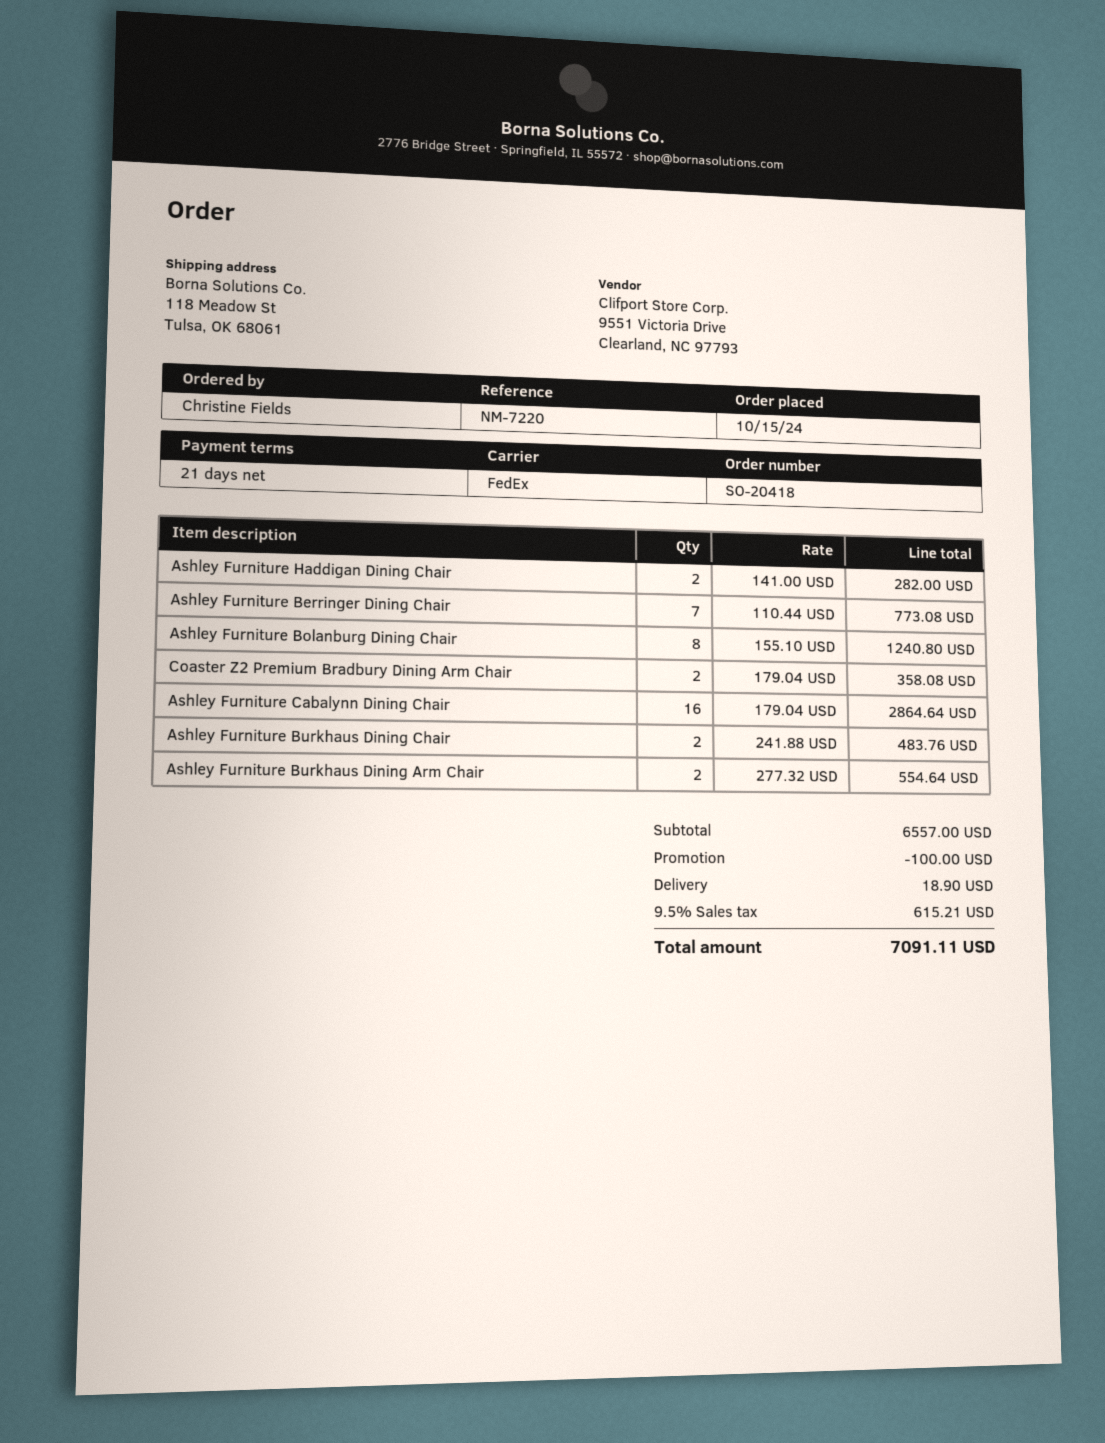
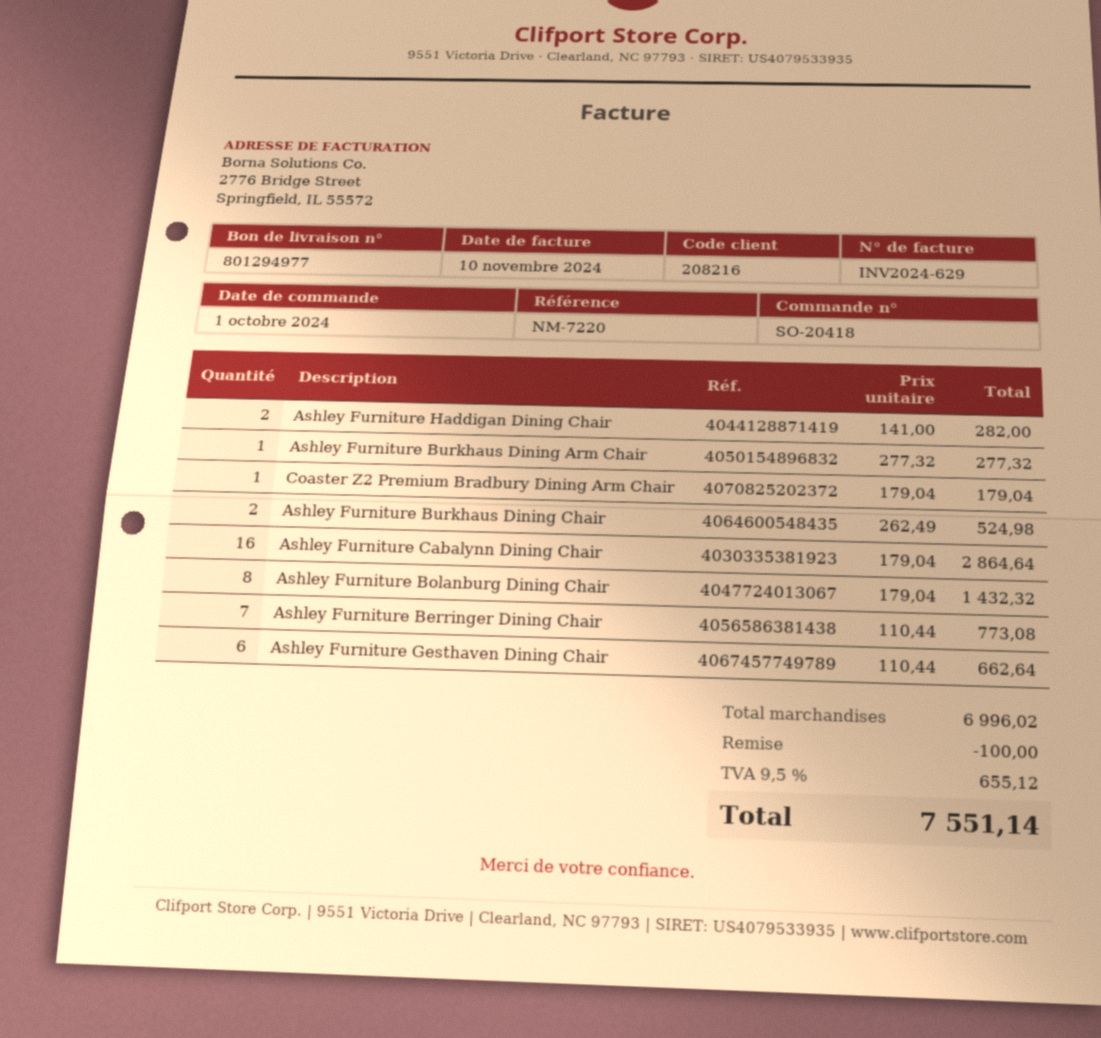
order date: 2024-10-15 -> 2024-10-01
Ashley Furniture Bolanburg Dining Chair: 8 x 155.10 = 1240.80 -> 8 x 179.04 = 1432.32
Coaster Z2 Premium Bradbury Dining Arm Chair: 2 x 179.04 = 358.08 -> 1 x 179.04 = 179.04
Ashley Furniture Burkhaus Dining Chair: 2 x 241.88 = 483.76 -> 2 x 262.49 = 524.98
Ashley Furniture Burkhaus Dining Arm Chair: 2 x 277.32 = 554.64 -> 1 x 277.32 = 277.32
Ashley Furniture Gesthaven Dining Chair: none -> 6 x 110.44 = 662.64
subtotal: 6557.00 -> 6996.02
shipping: 18.90 -> none
tax: 9.5% = 615.21 -> 9.5% = 655.12
total: 7091.11 -> 7551.14

